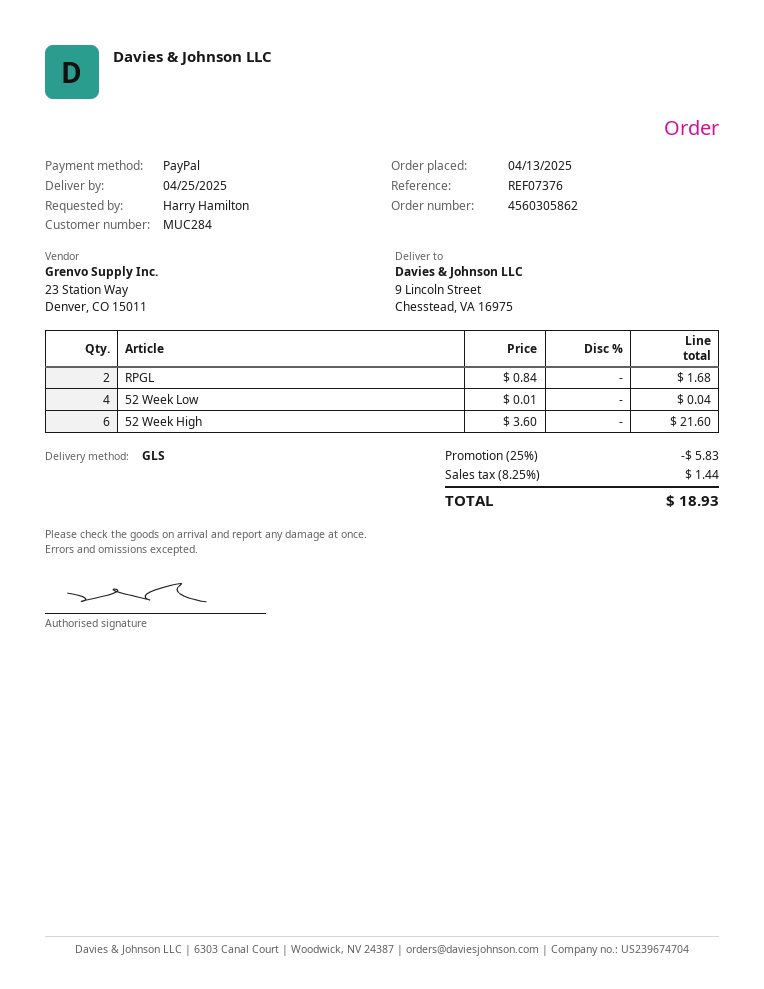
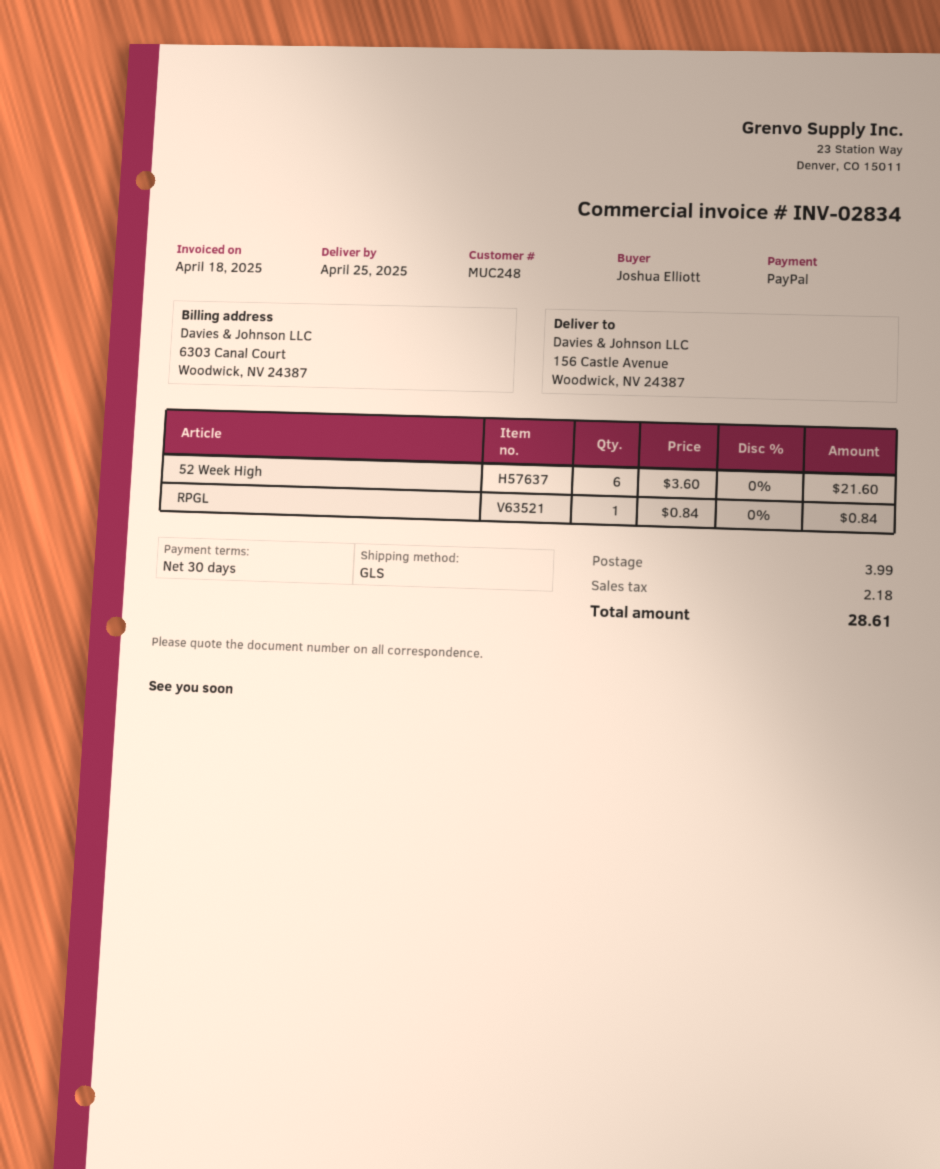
customer number: MUC284 -> MUC248
ordered by: Harry Hamilton -> Joshua Elliott
ship to: 9 Lincoln Street, Chesstead, VA 16975 -> 156 Castle Avenue, Woodwick, NV 24387
RPGL: 2 x 0.84 = 1.68 -> 1 x 0.84 = 0.84
52 Week Low: 4 x 0.01 = 0.04 -> none
discount: 25% = 5.83 -> none
shipping: none -> 3.99
tax: 1.44 -> 2.18
total: 18.93 -> 28.61

